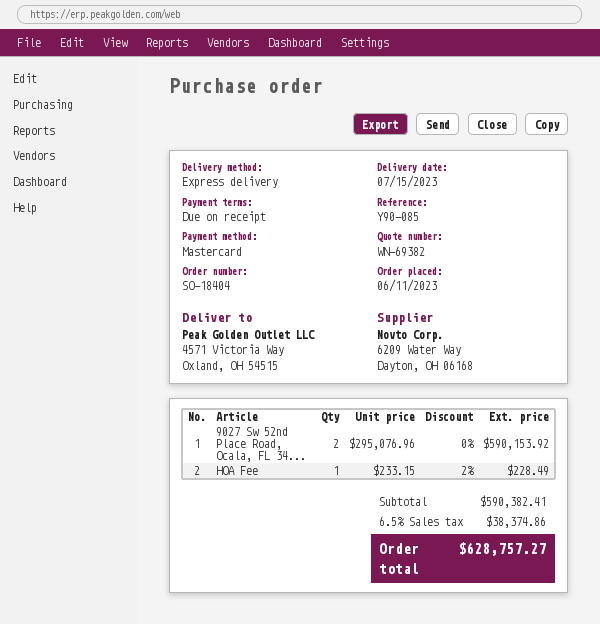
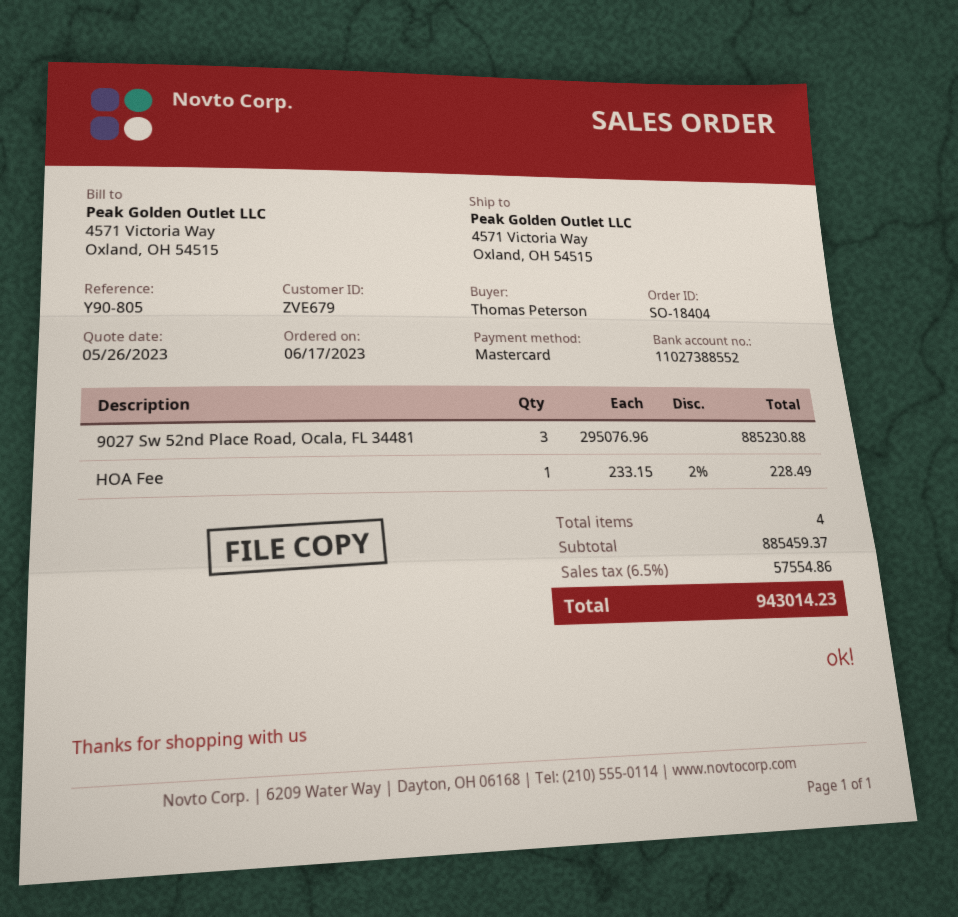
order date: 2023-06-11 -> 2023-06-17
reference: Y90-085 -> Y90-805
9027 Sw 52nd Place Road, Ocala, FL 34...: 2 x 295076.96 = 590153.92 -> 3 x 295076.96 = 885230.88
subtotal: 590382.41 -> 885459.37
tax: 6.5% = 38374.86 -> 6.5% = 57554.86
total: 628757.27 -> 943014.23

